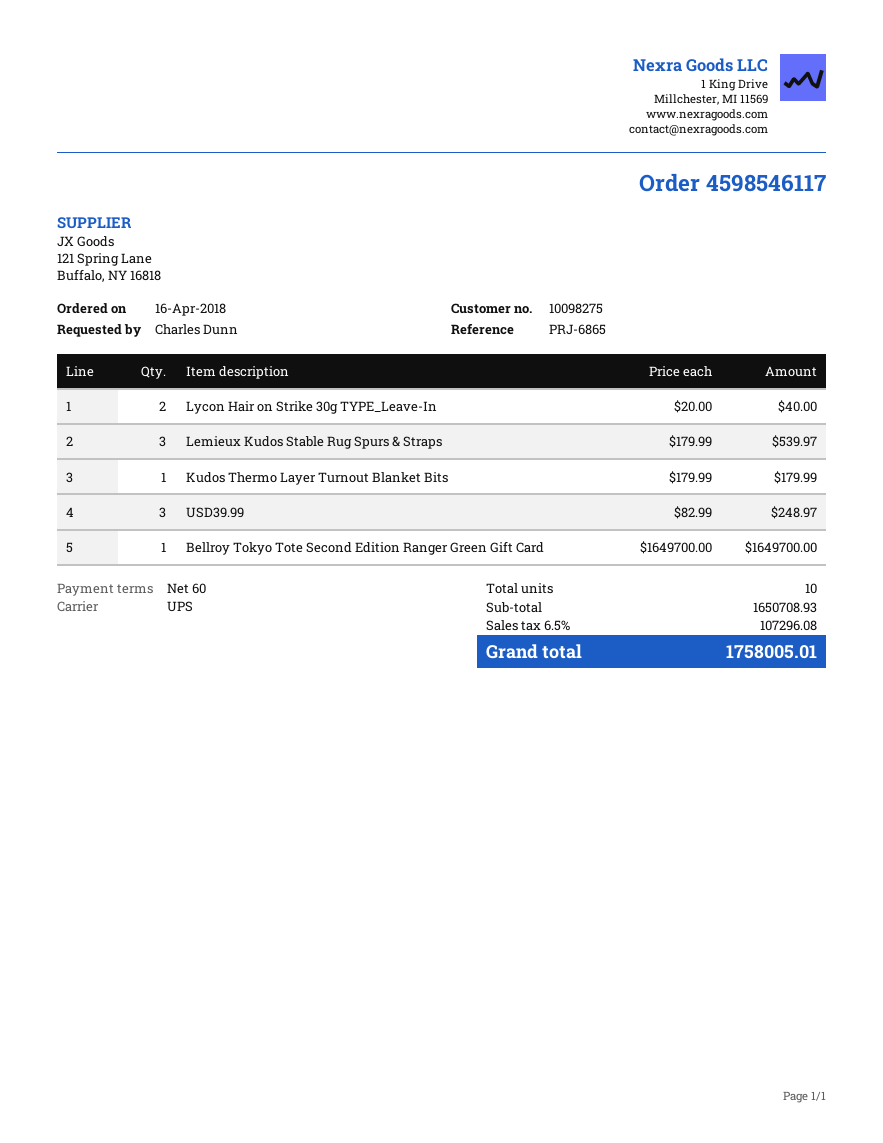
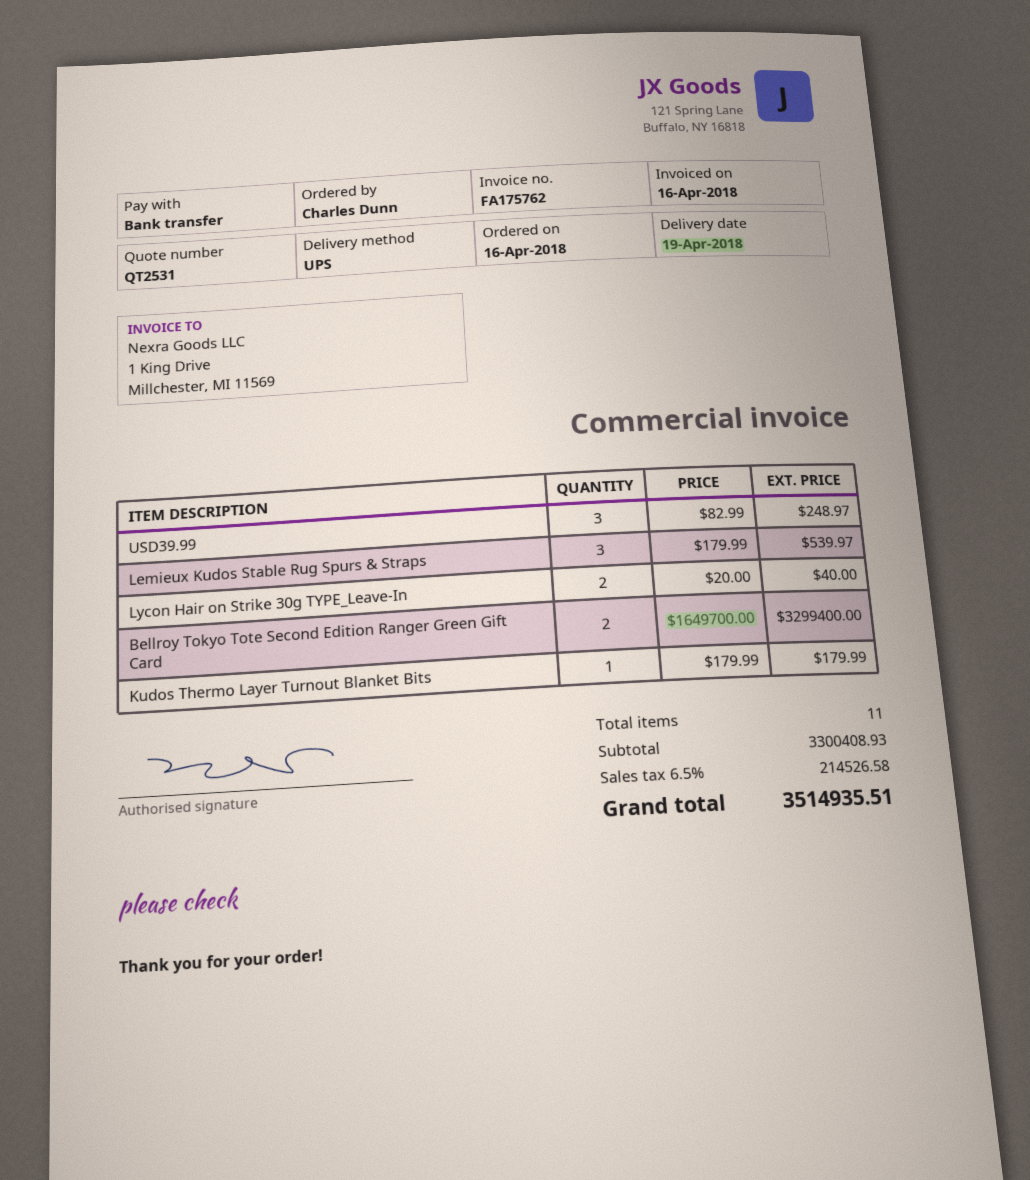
Bellroy Tokyo Tote Second Edition Ranger Green Gift Card: 1 x 1649700.00 = 1649700.00 -> 2 x 1649700.00 = 3299400.00
total quantity: 10 -> 11
subtotal: 1650708.93 -> 3300408.93
tax: 6.5% = 107296.08 -> 6.5% = 214526.58
total: 1758005.01 -> 3514935.51

